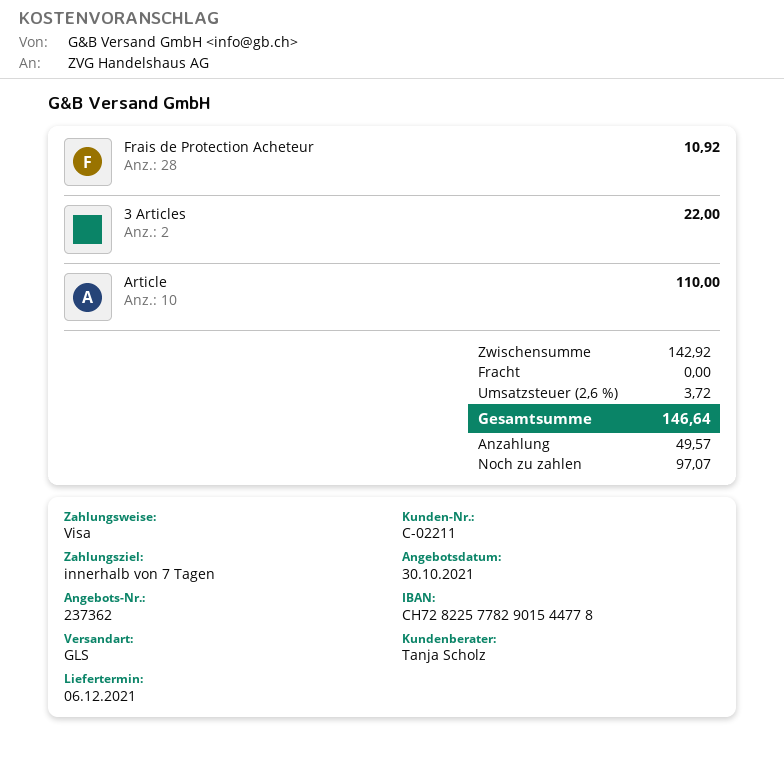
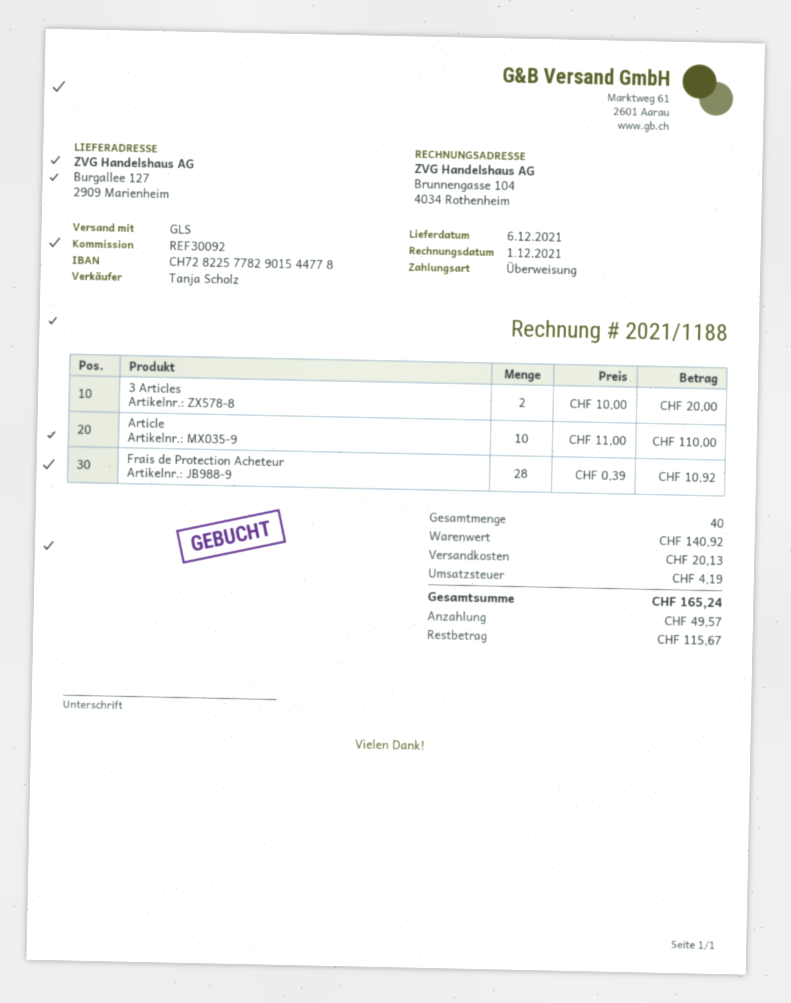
payment method: Visa -> bank transfer
3 Articles: 2 for 22.00 -> 2 for 20.00
subtotal: 142.92 -> 140.92
shipping: 0.00 -> 20.13
tax: 3.72 -> 4.19
total: 146.64 -> 165.24
balance: 97.07 -> 115.67

